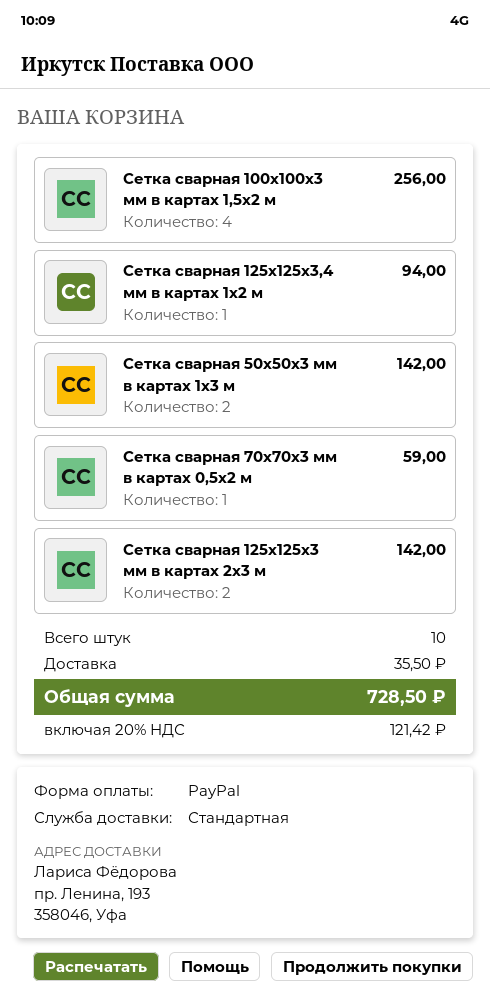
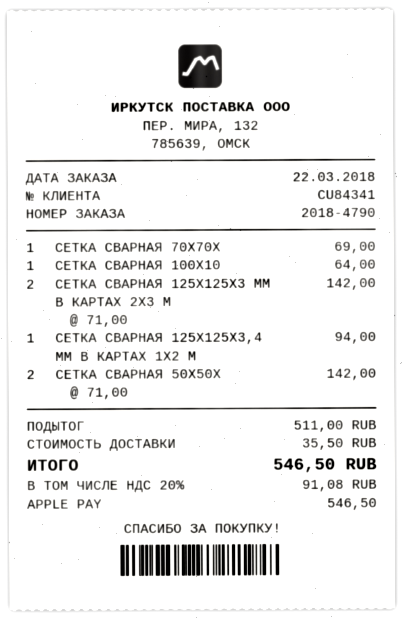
payment method: PayPal -> Apple Pay
Сетка сварная 100х100х3 мм в картах 1,5х2 м: 4 for 256.00 -> 1 for 64.00
Сетка сварная 70х70х3 мм в картах 0,5х2 м: 1 for 59.00 -> 1 for 69.00
tax: 20% = 121.42 -> 20% = 91.08
total: 728.50 -> 546.50

